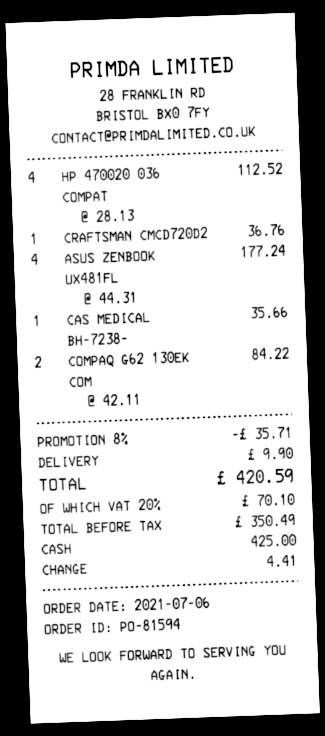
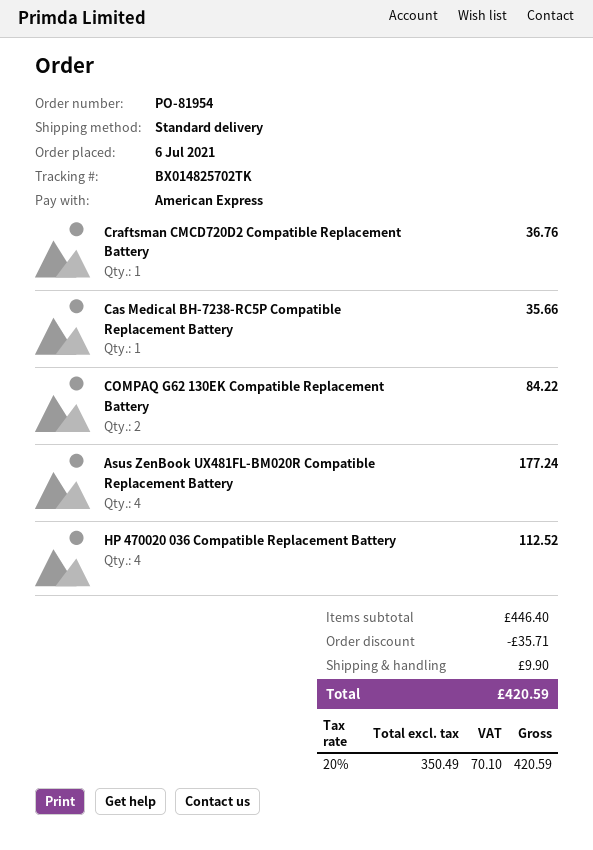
order number: PO-81594 -> PO-81954
payment method: cash -> American Express

